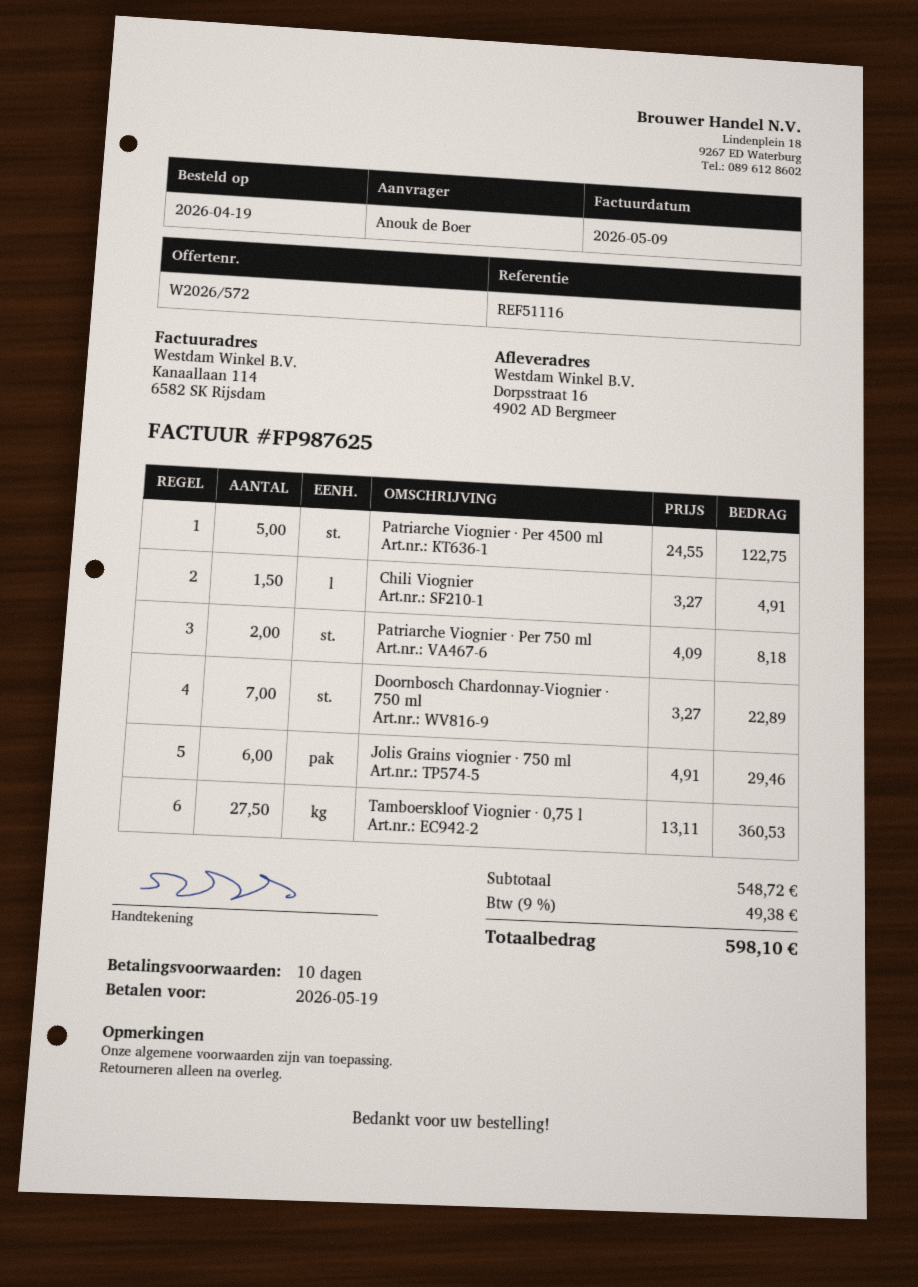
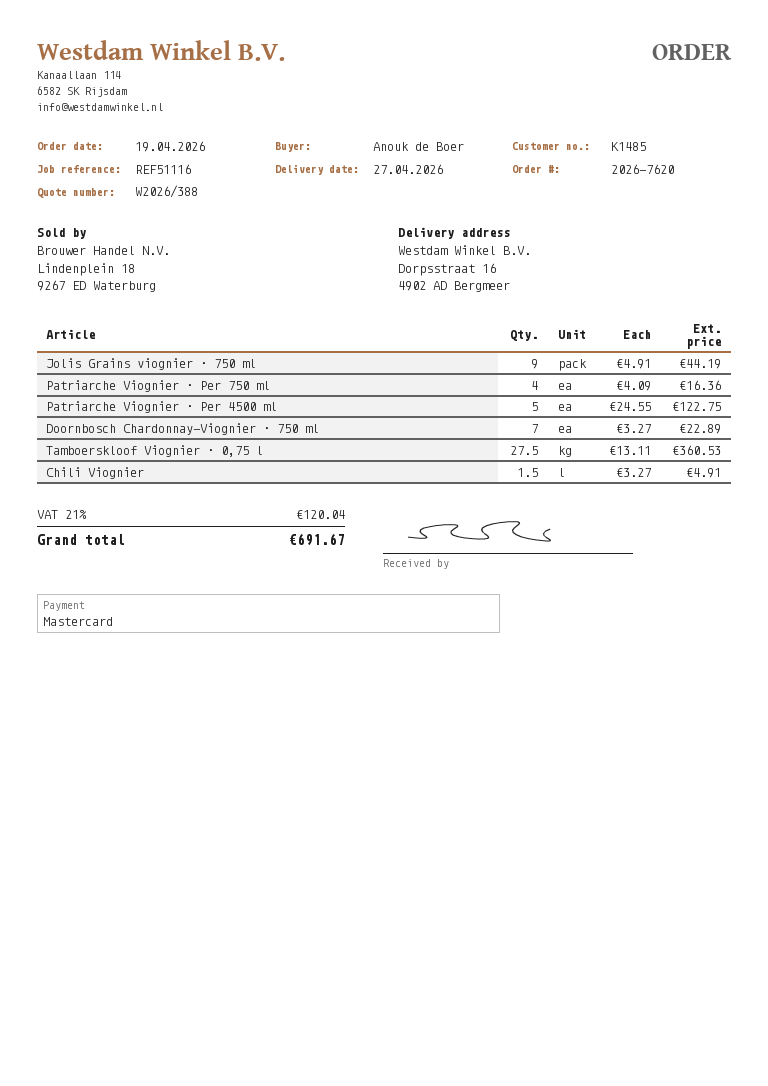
quote number: W2026/572 -> W2026/388
Patriarche Viognier · Per 750 ml: 2 x 4.09 = 8.18 -> 4 x 4.09 = 16.36
Jolis Grains viognier · 750 ml: 6 x 4.91 = 29.46 -> 9 x 4.91 = 44.19
tax: 9% = 49.38 -> 21% = 120.04
total: 598.10 -> 691.67

